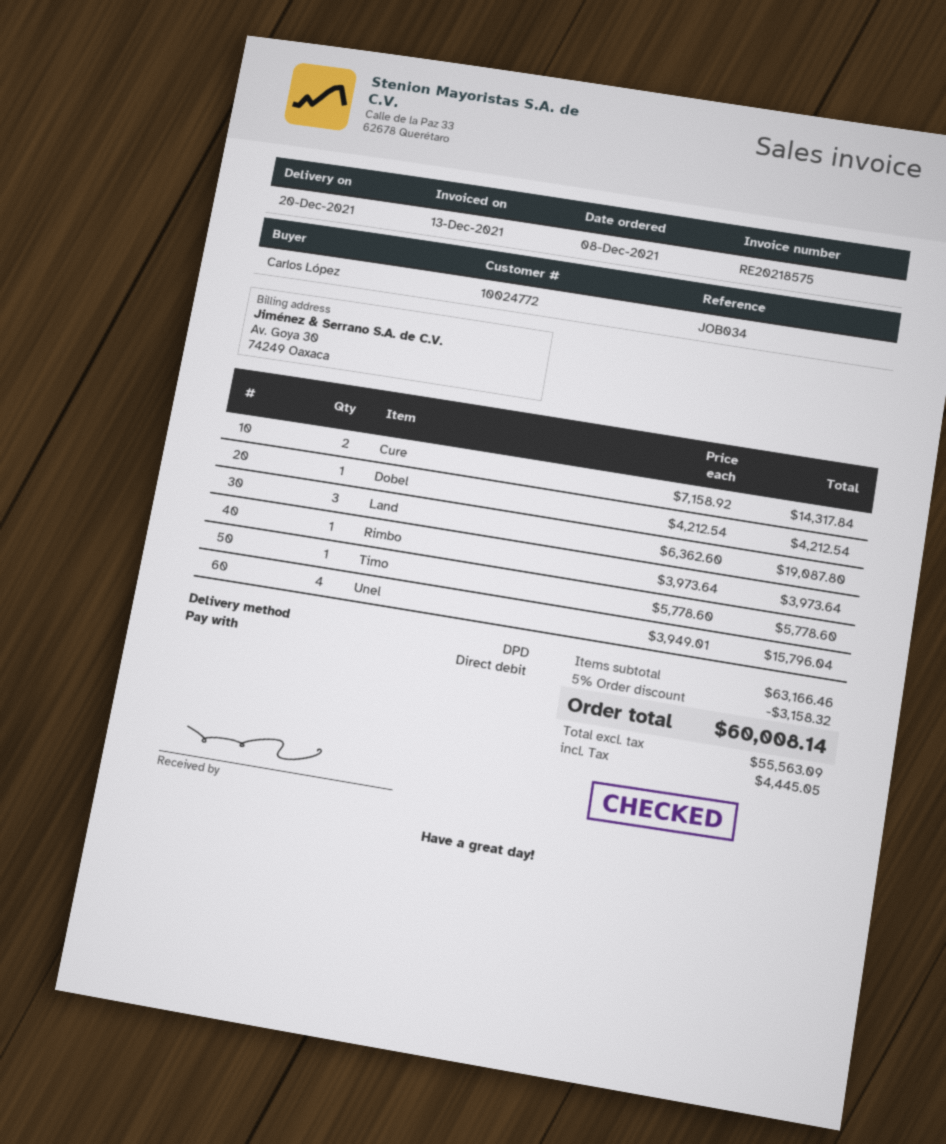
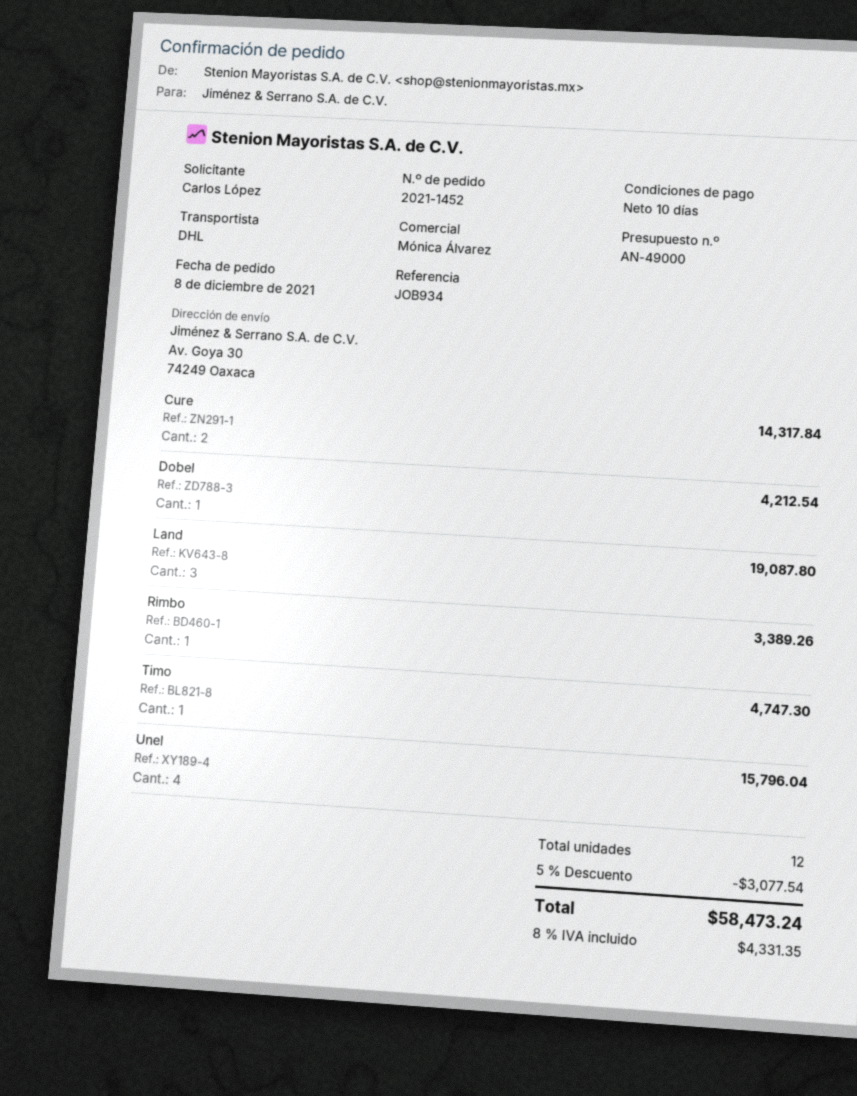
reference: JOB034 -> JOB934
shipping method: DPD -> DHL
Rimbo: 1 for 3973.64 -> 1 for 3389.26
Timo: 1 for 5778.60 -> 1 for 4747.30
discount: 5% = 3158.32 -> 5% = 3077.54
tax: 4445.05 -> 4331.35
total: 60008.14 -> 58473.24

